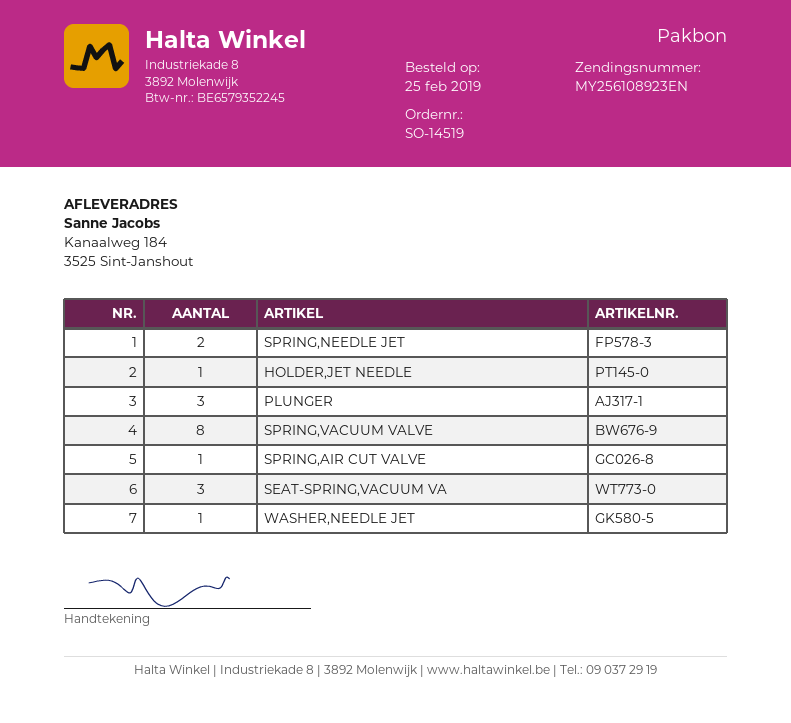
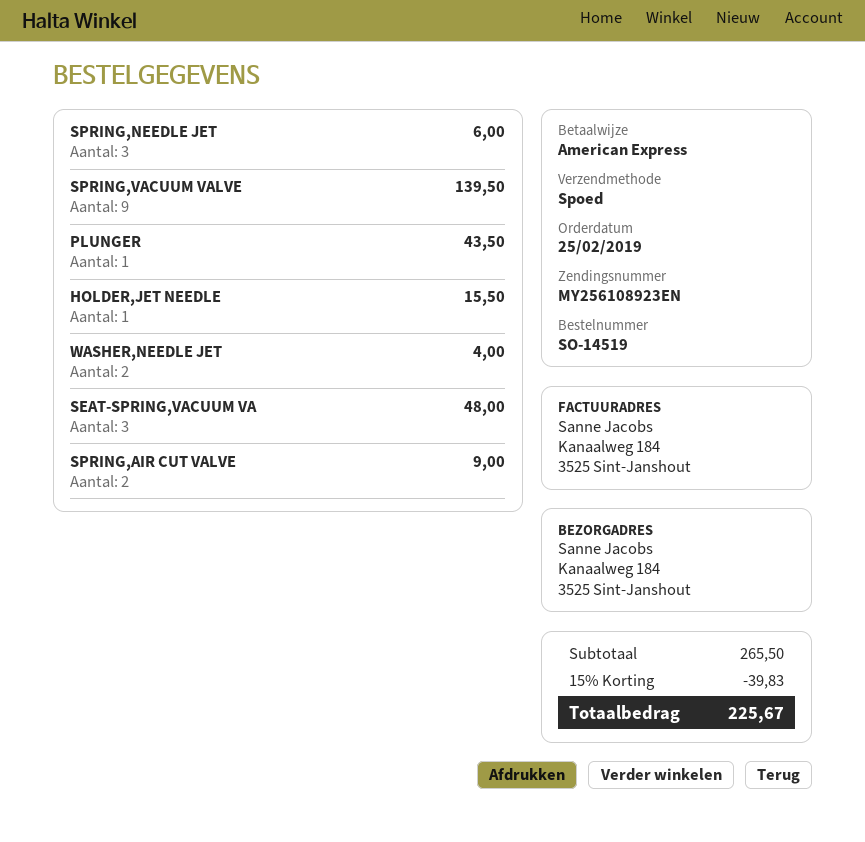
SPRING,NEEDLE JET: 2 -> 3
PLUNGER: 3 -> 1
SPRING,VACUUM VALVE: 8 -> 9
SPRING,AIR CUT VALVE: 1 -> 2
WASHER,NEEDLE JET: 1 -> 2

